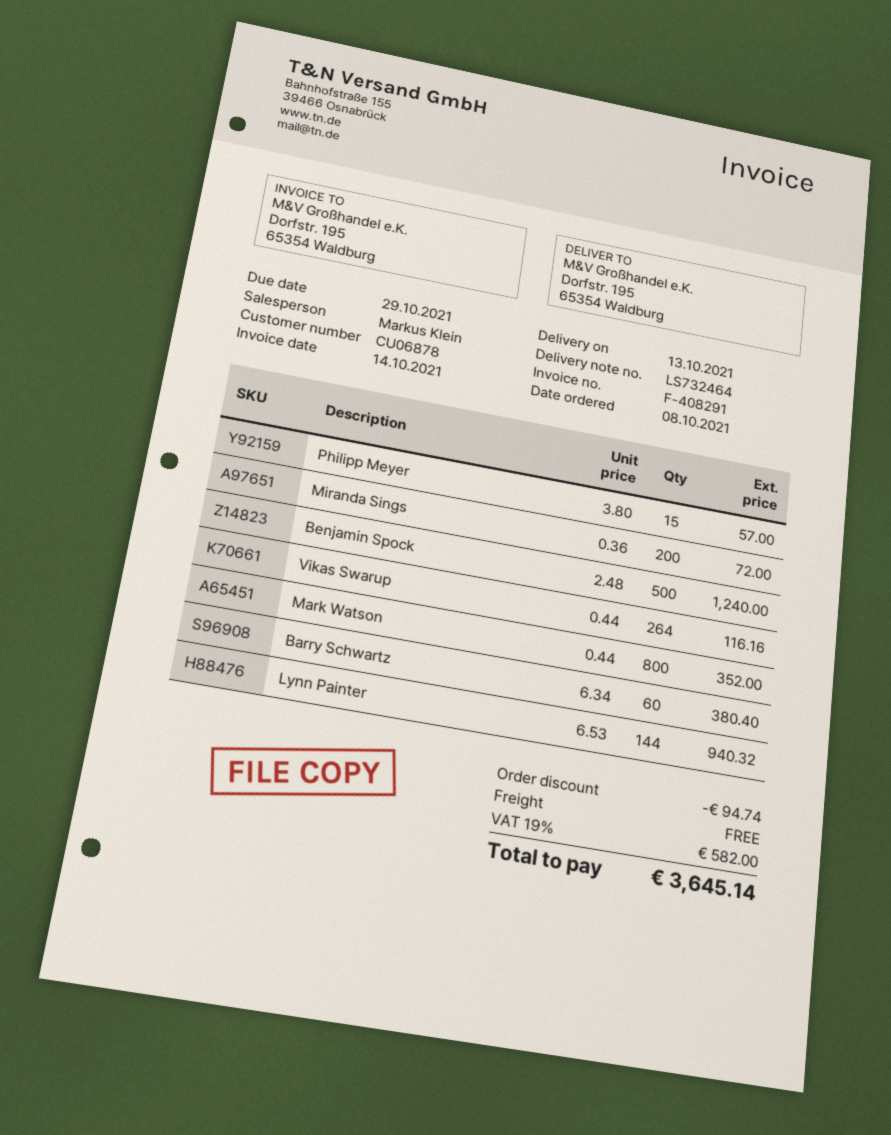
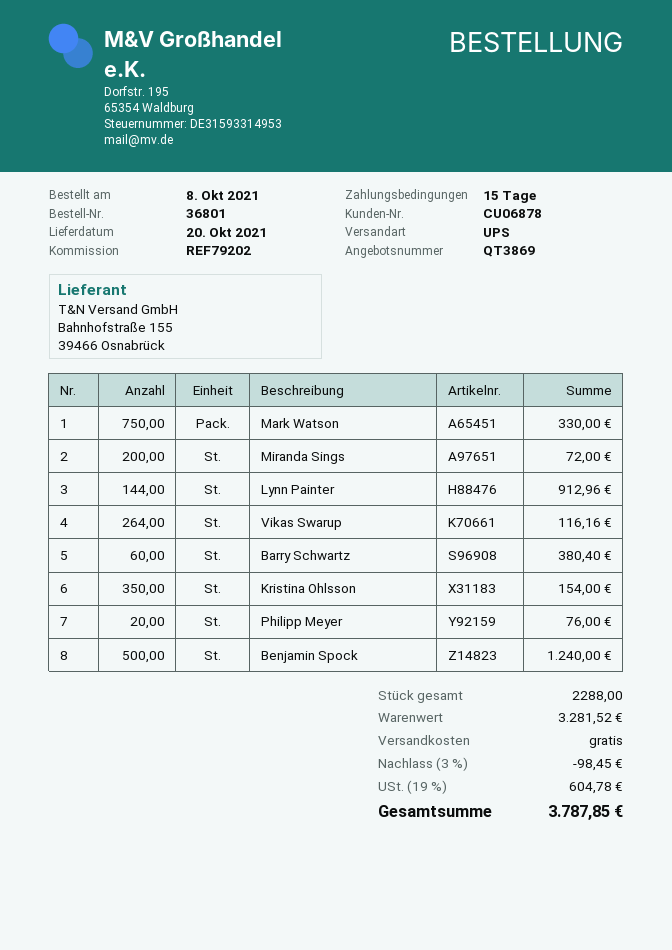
delivery date: 2021-10-13 -> 2021-10-20
Philipp Meyer: 15 for 57.00 -> 20 for 76.00
Mark Watson: 800 for 352.00 -> 750 for 330.00
Lynn Painter: 144 for 940.32 -> 144 for 912.96
Kristina Ohlsson: none -> 350 for 154.00
discount: 94.74 -> 98.45
tax: 19% = 582.00 -> 19% = 604.78
total: 3645.14 -> 3787.85

